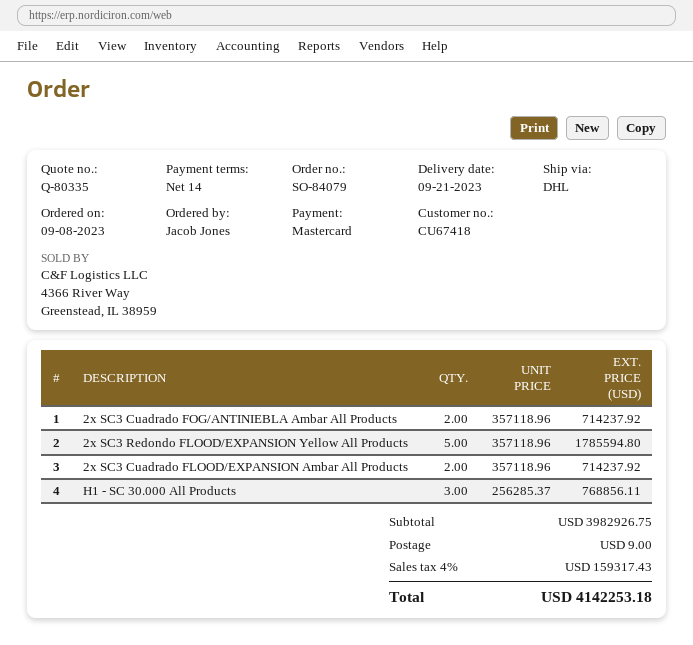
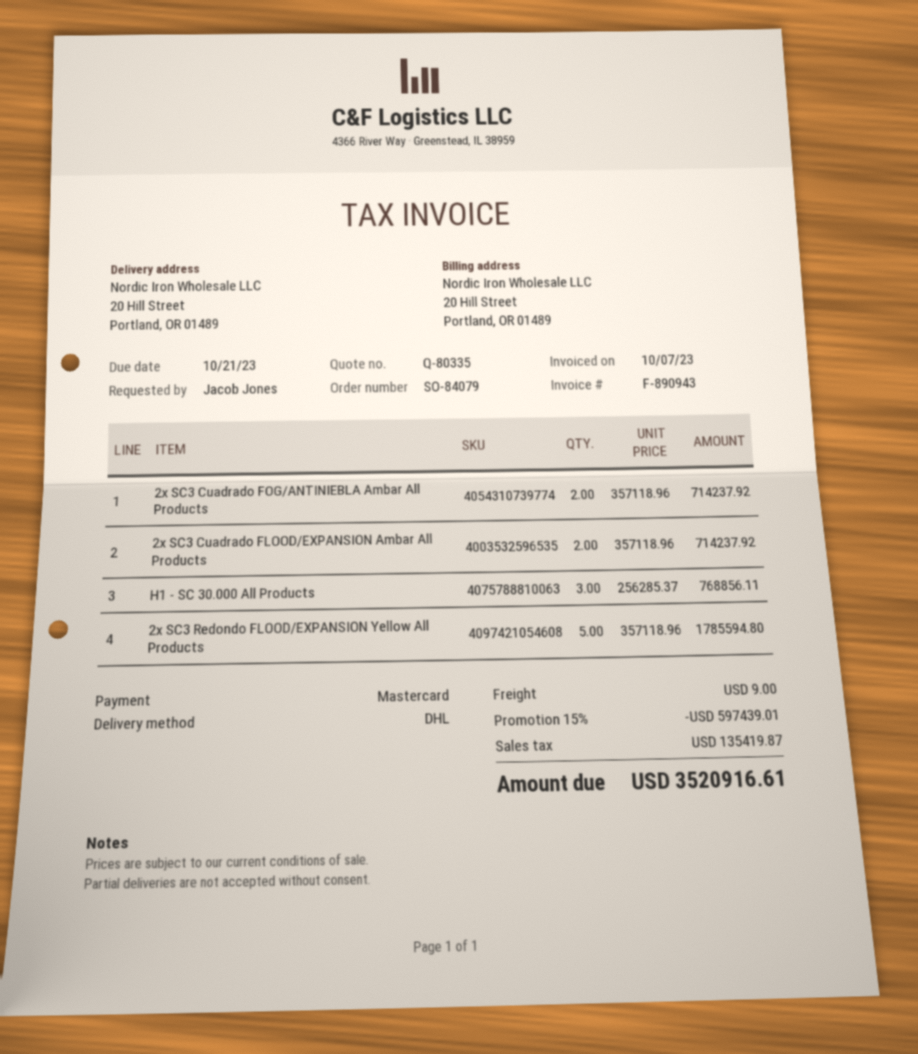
discount: none -> 15% = 597439.01
tax: 159317.43 -> 135419.87
total: 4142253.18 -> 3520916.61

